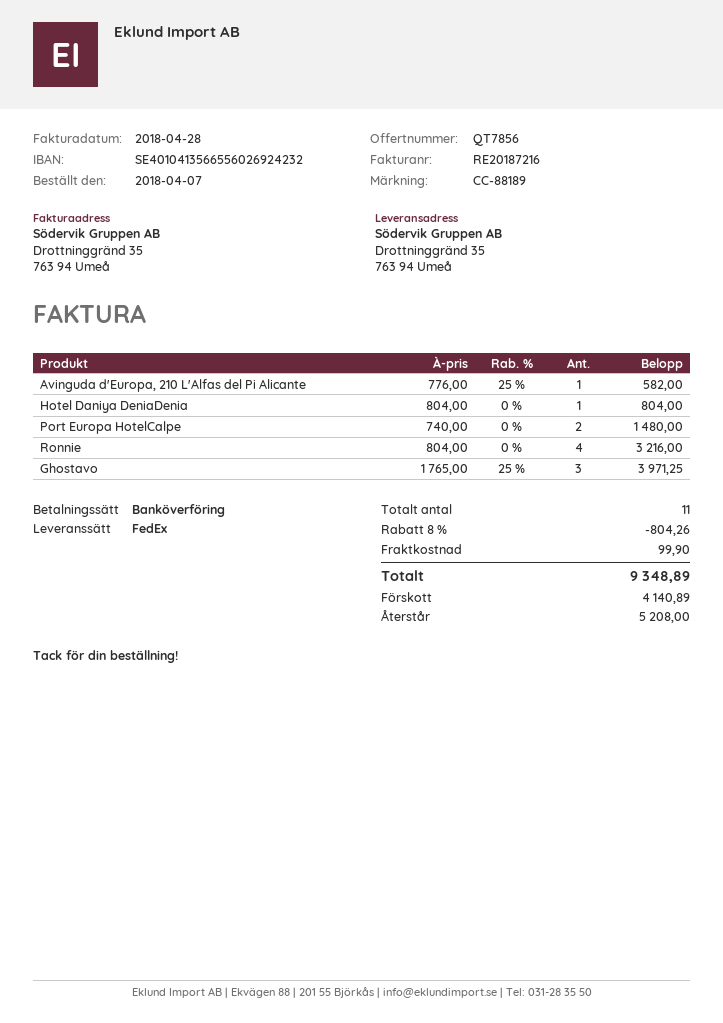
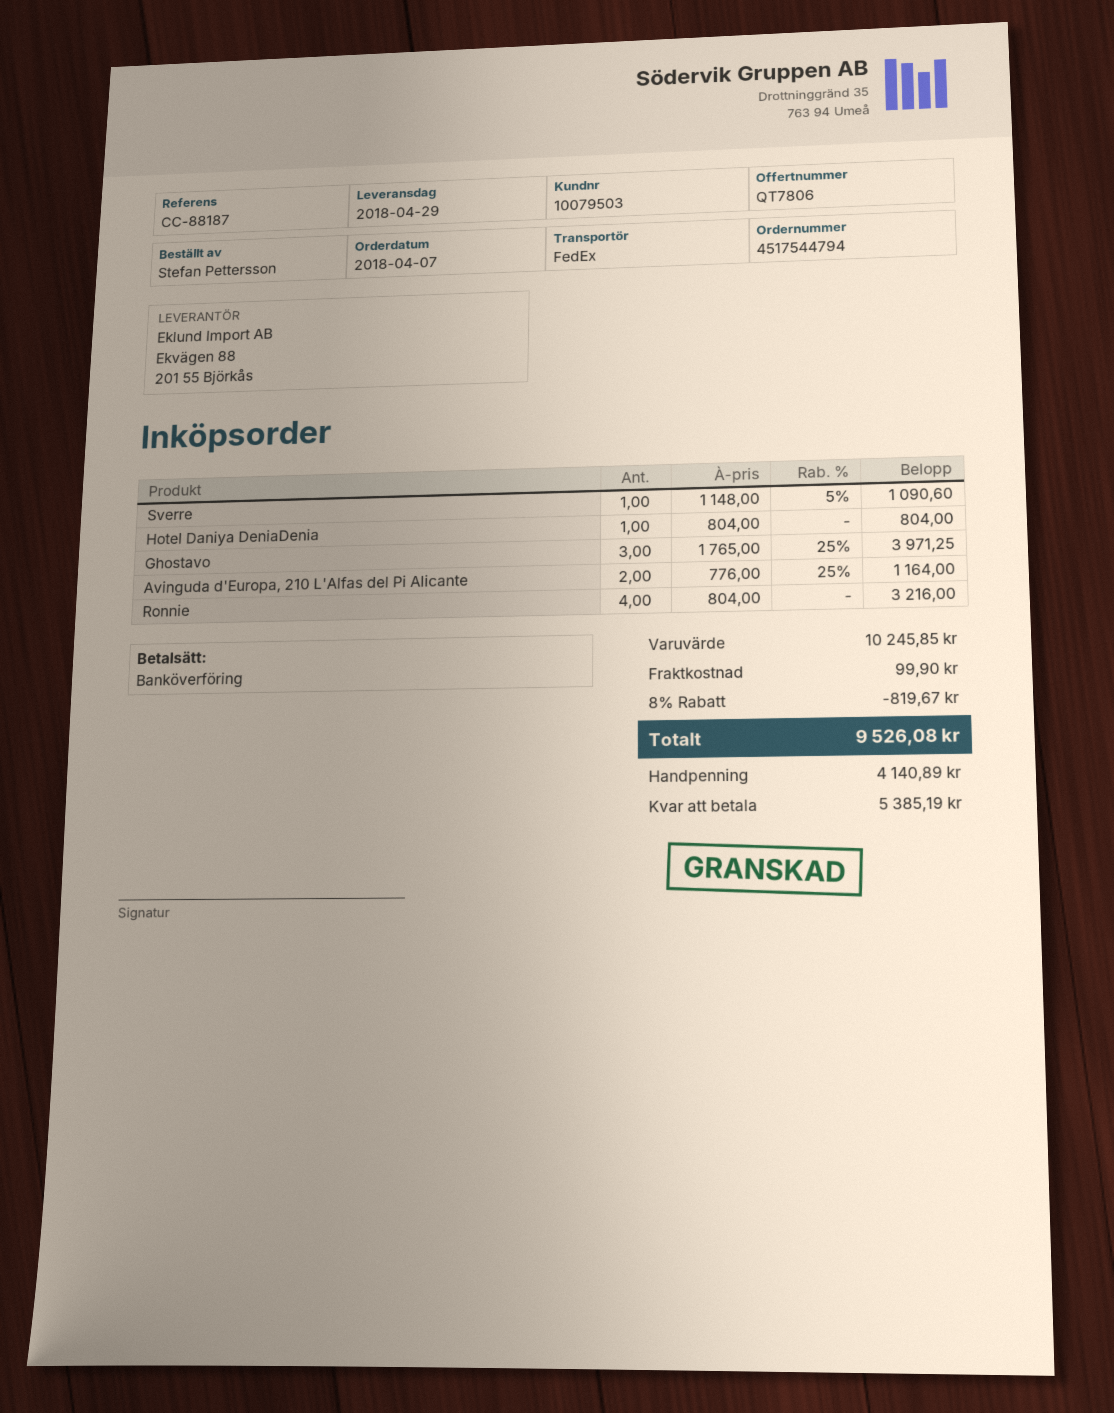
quote number: QT7856 -> QT7806
reference: CC-88189 -> CC-88187
Avinguda d'Europa, 210 L'Alfas del Pi Alicante: 1 x 776.00 - 25% = 582.00 -> 2 x 776.00 - 25% = 1164.00
Port Europa HotelCalpe: 2 x 740.00 = 1480.00 -> none
Sverre: none -> 1 x 1148.00 - 5% = 1090.60
discount: 8% = 804.26 -> 8% = 819.67
total: 9348.89 -> 9526.08
balance: 5208.00 -> 5385.19

